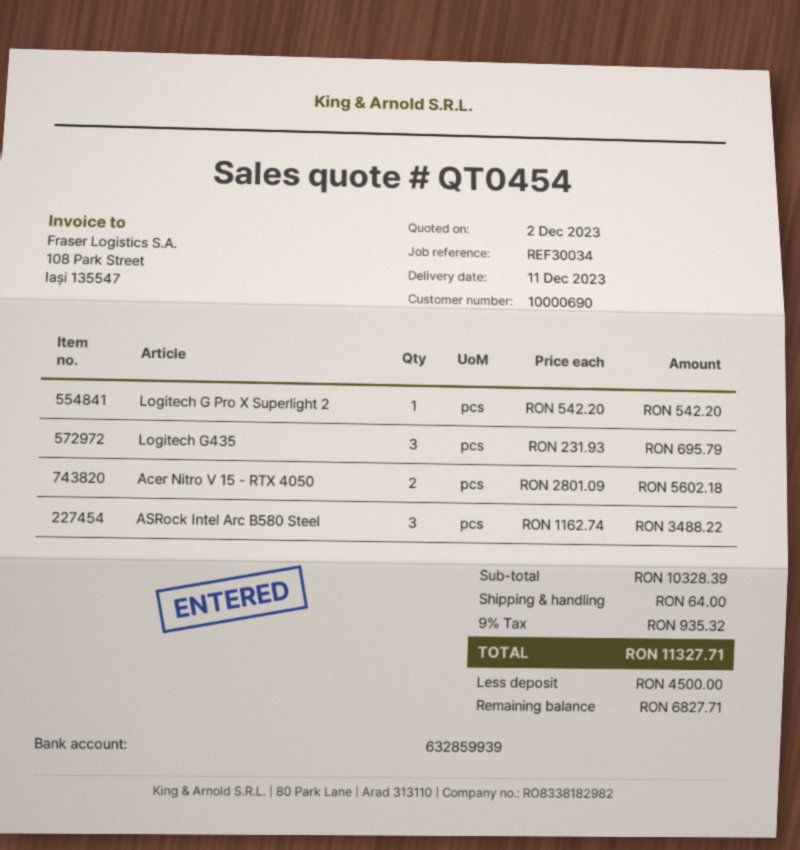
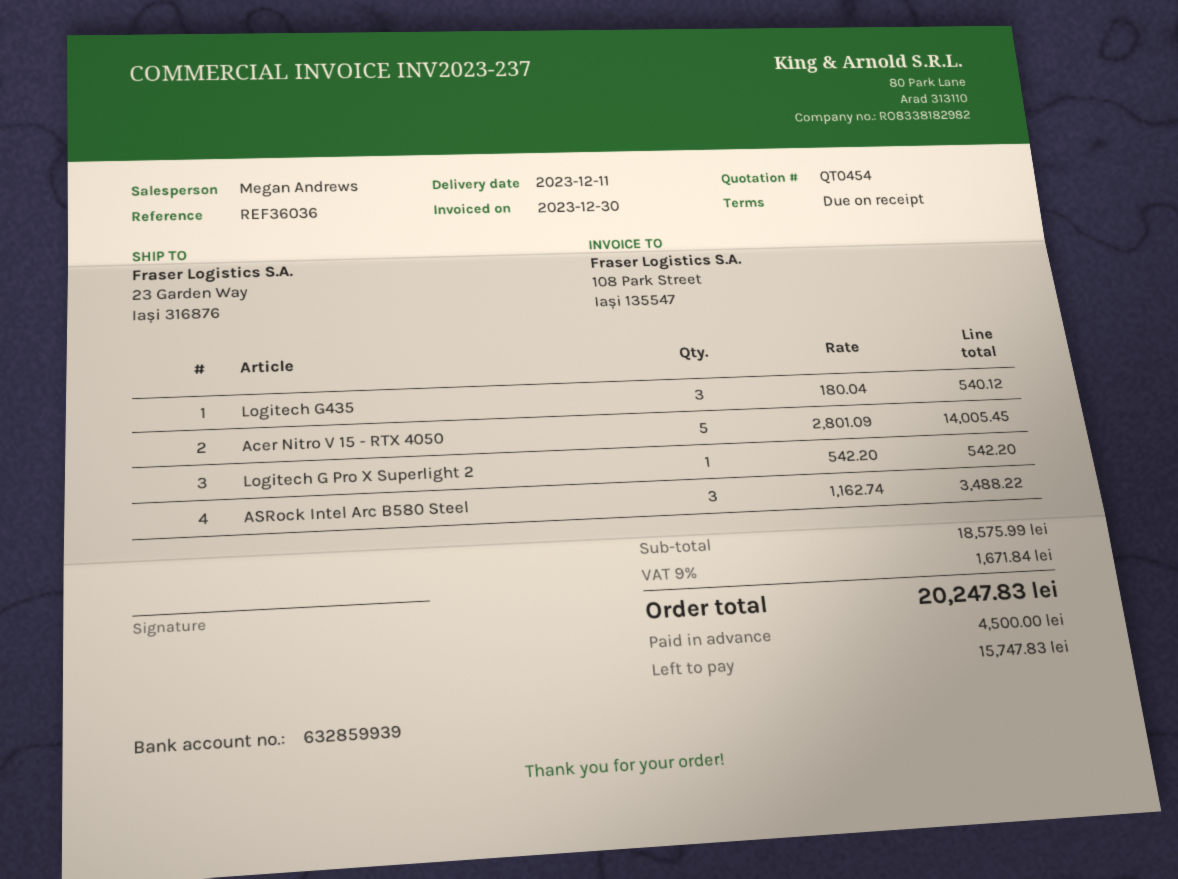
reference: REF30034 -> REF36036
Logitech G435: 3 x 231.93 = 695.79 -> 3 x 180.04 = 540.12
Acer Nitro V 15 - RTX 4050: 2 x 2801.09 = 5602.18 -> 5 x 2801.09 = 14005.45
subtotal: 10328.39 -> 18575.99
shipping: 64.00 -> none
tax: 9% = 935.32 -> 9% = 1671.84
total: 11327.71 -> 20247.83
balance: 6827.71 -> 15747.83

